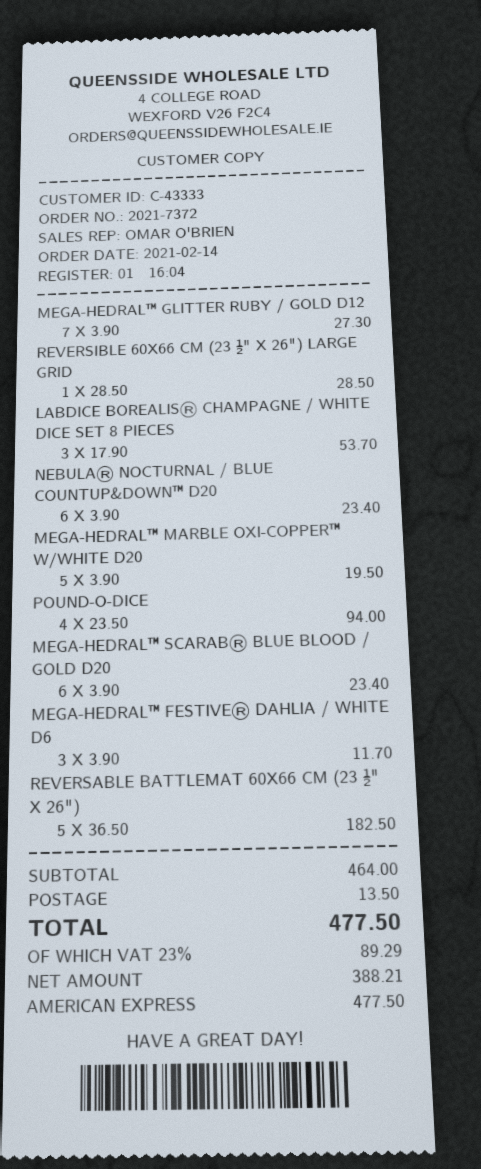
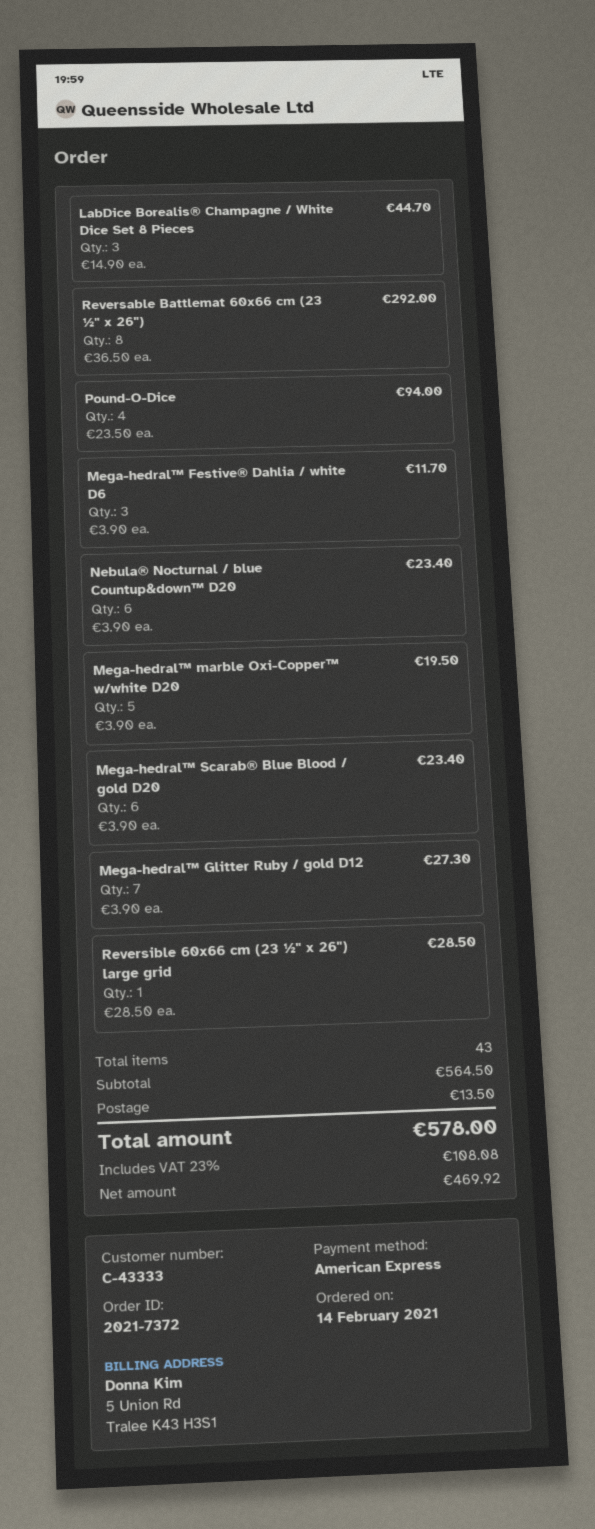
LABDICE BOREALIS® CHAMPAGNE / WHITE DICE SET 8 PIECES: 3 x 17.90 = 53.70 -> 3 x 14.90 = 44.70
REVERSABLE BATTLEMAT 60X66 CM (23 ½" X 26"): 5 x 36.50 = 182.50 -> 8 x 36.50 = 292.00
subtotal: 464.00 -> 564.50
net: 388.21 -> 469.92
tax: 23% = 89.29 -> 23% = 108.08
total: 477.50 -> 578.00

